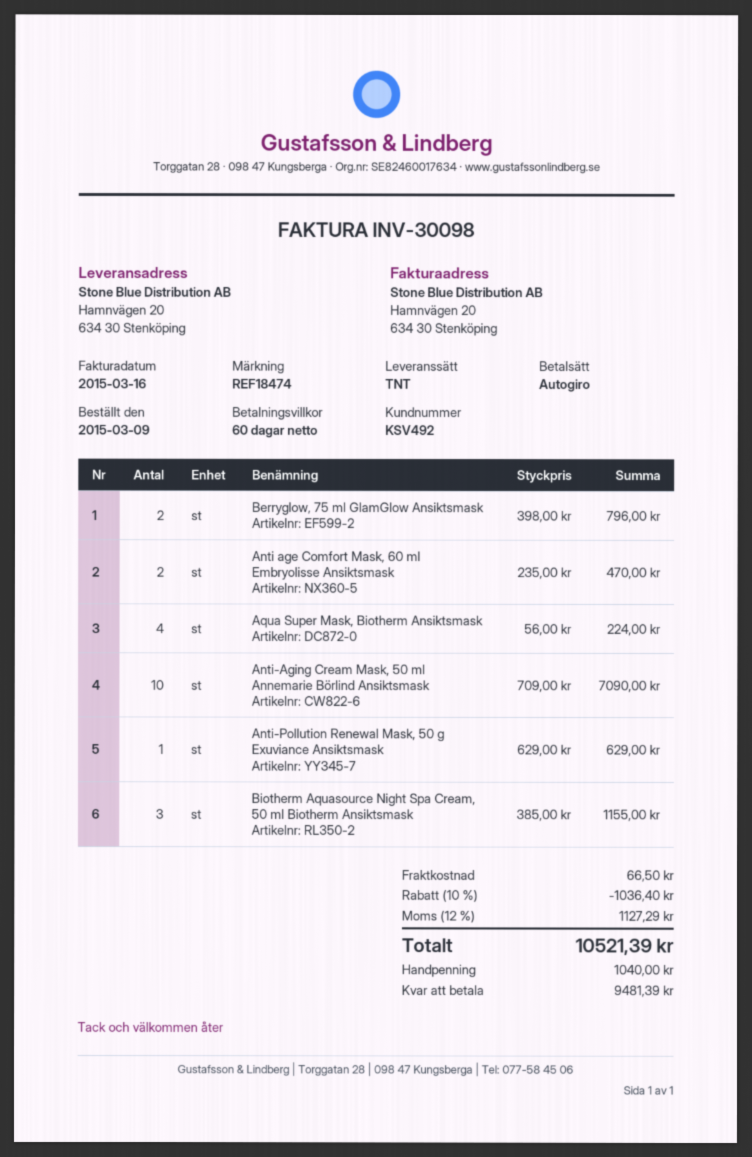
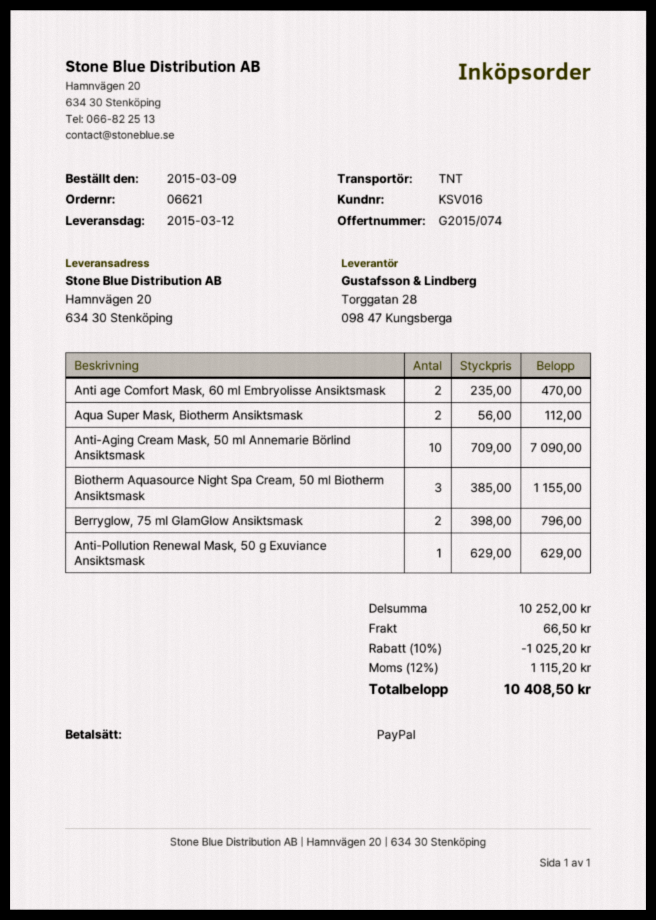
customer number: KSV492 -> KSV016
payment method: direct debit -> PayPal
Aqua Super Mask, Biotherm Ansiktsmask: 4 x 56.00 = 224.00 -> 2 x 56.00 = 112.00
discount: 10% = 1036.40 -> 10% = 1025.20
tax: 12% = 1127.29 -> 12% = 1115.20
total: 10521.39 -> 10408.50

